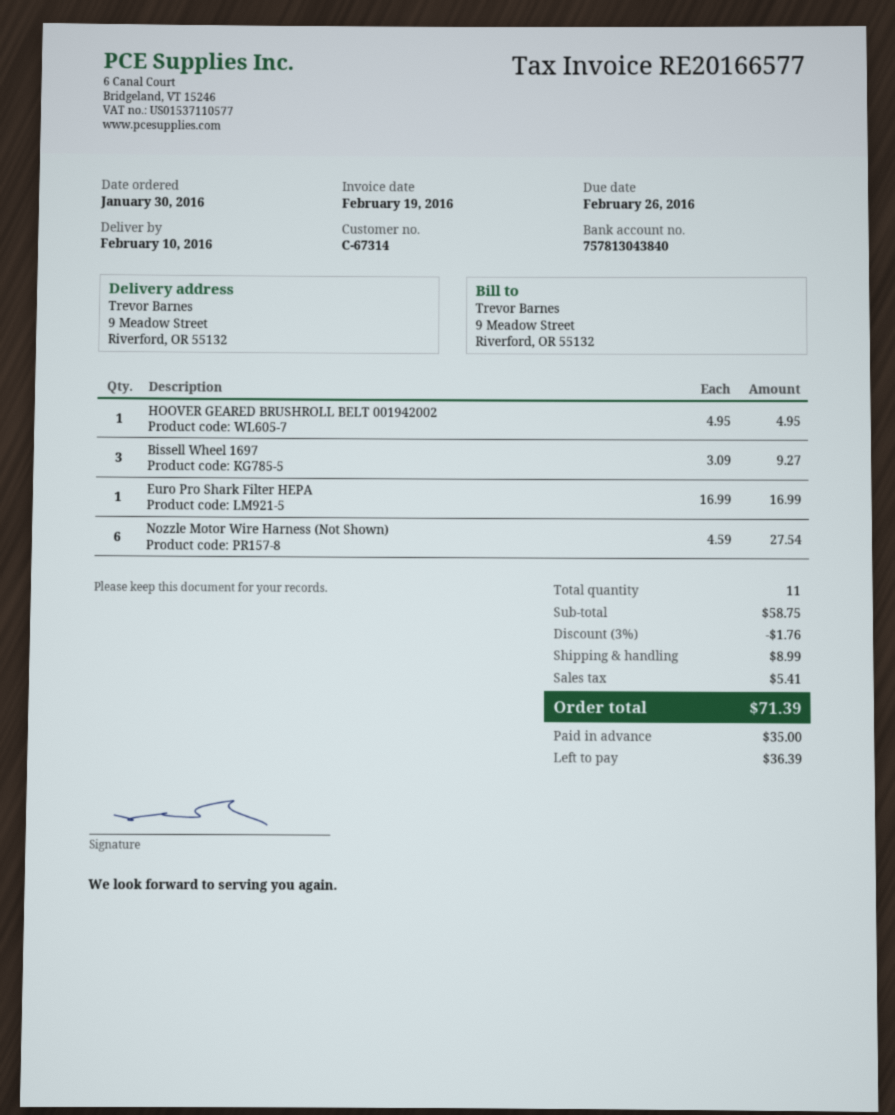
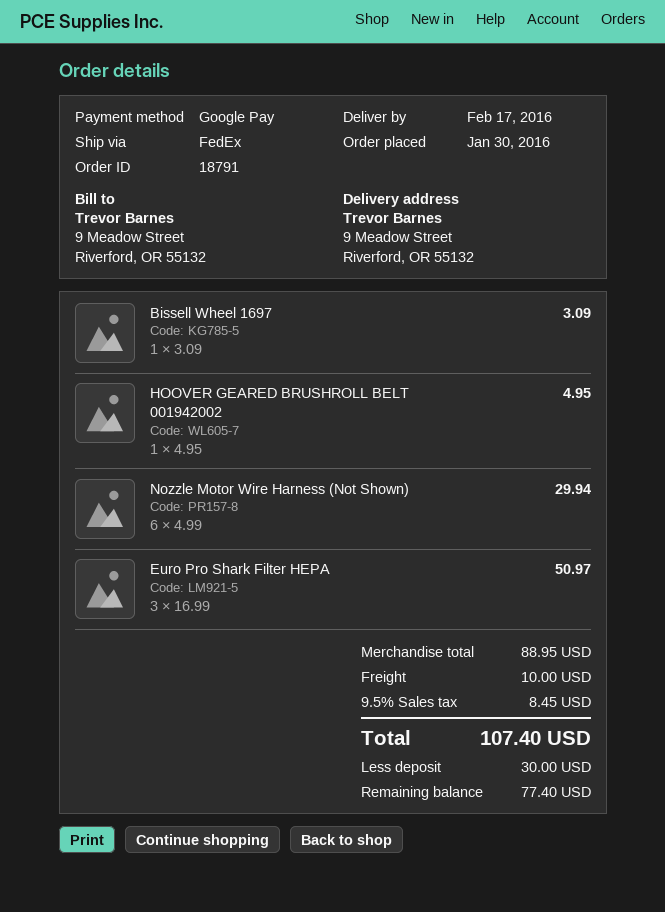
delivery date: 2016-02-10 -> 2016-02-17
Bissell Wheel 1697: 3 x 3.09 = 9.27 -> 1 x 3.09 = 3.09
Euro Pro Shark Filter HEPA: 1 x 16.99 = 16.99 -> 3 x 16.99 = 50.97
Nozzle Motor Wire Harness (Not Shown): 6 x 4.59 = 27.54 -> 6 x 4.99 = 29.94
subtotal: 58.75 -> 88.95
discount: 3% = 1.76 -> none
shipping: 8.99 -> 10.00
tax: 5.41 -> 8.45
total: 71.39 -> 107.40
deposit: 35.00 -> 30.00
balance: 36.39 -> 77.40

